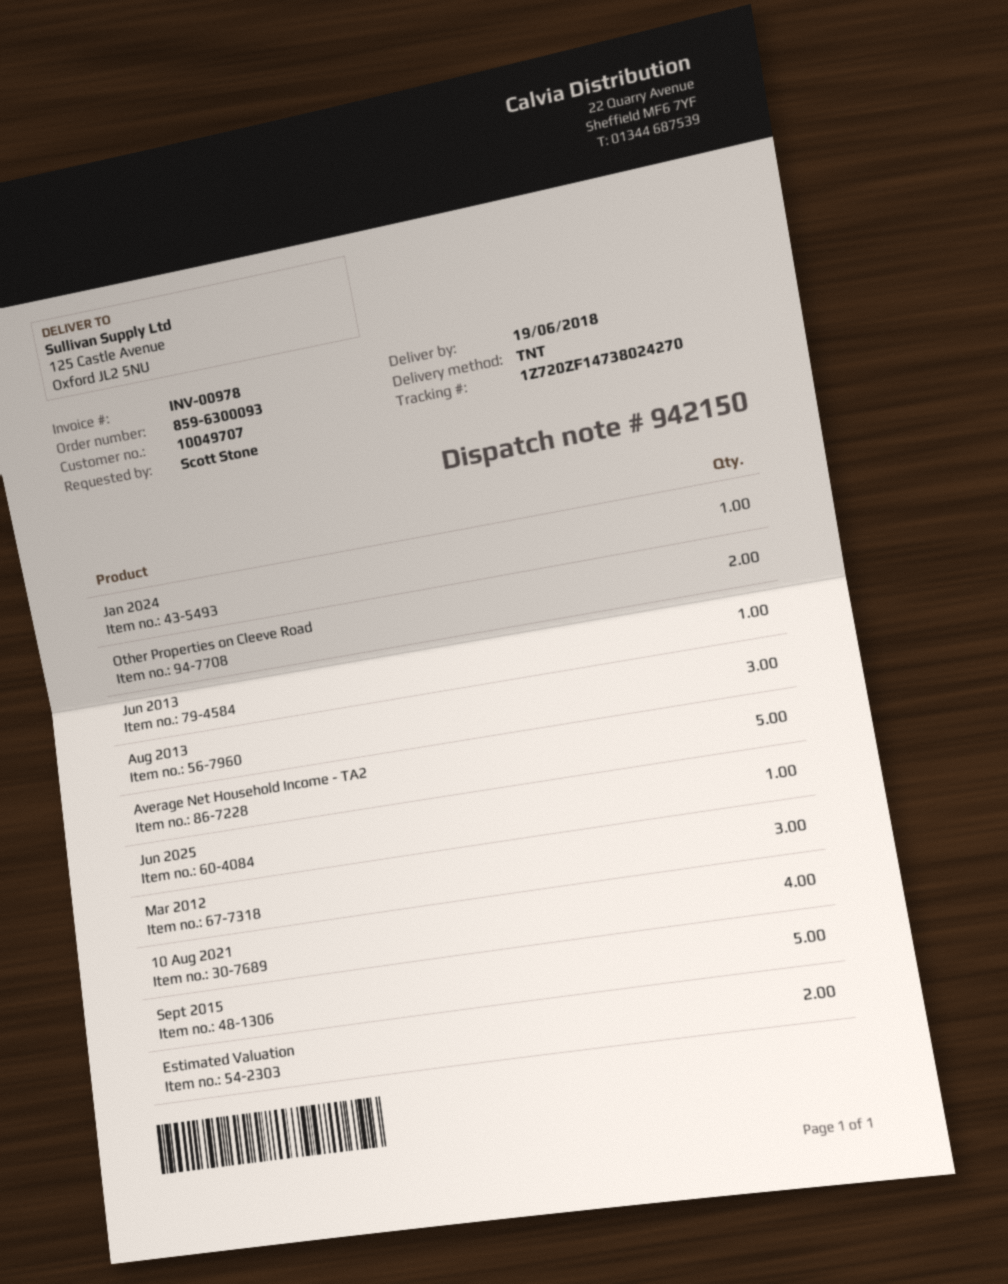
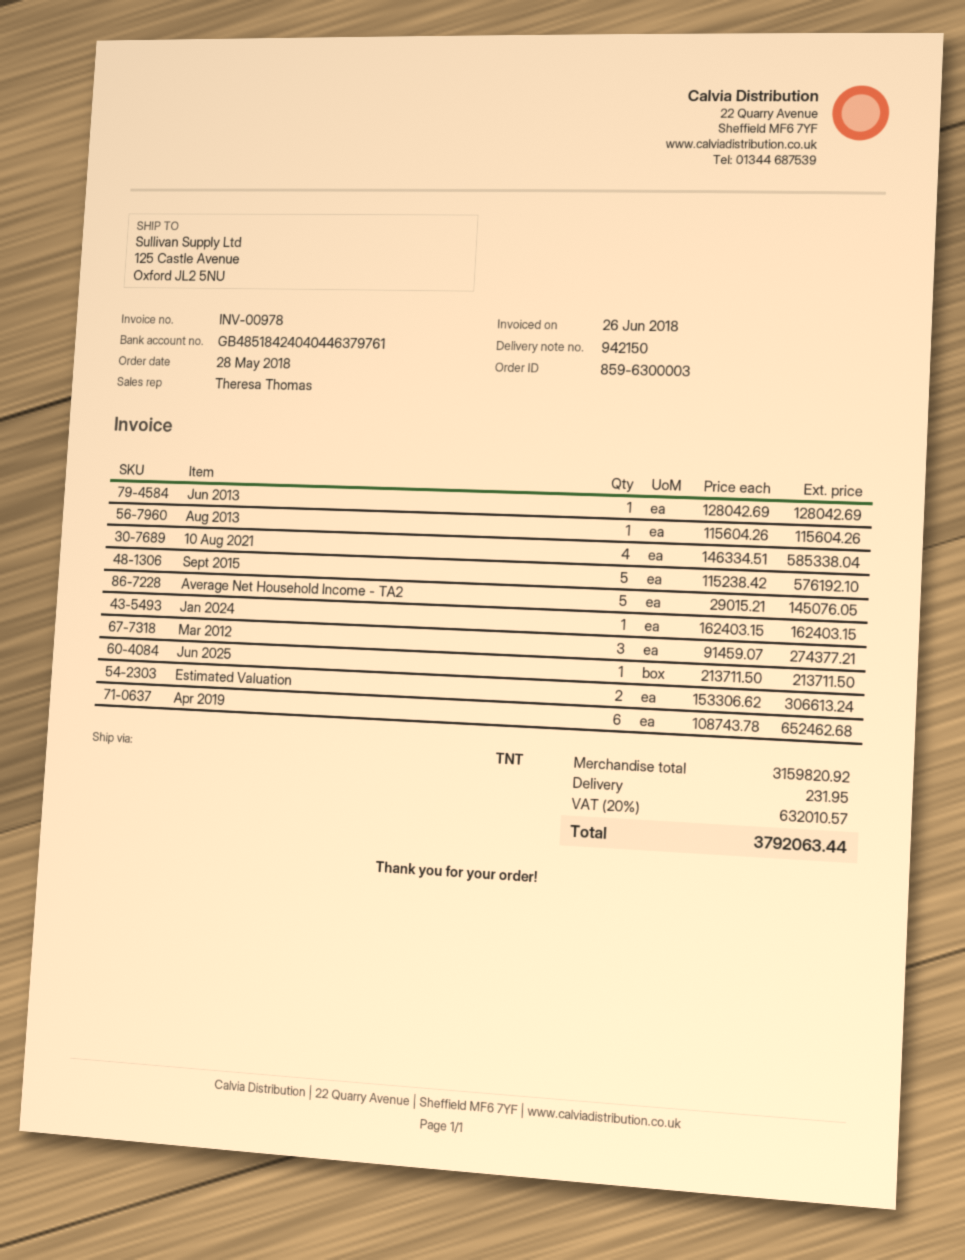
order number: 859-6300093 -> 859-6300003
Other Properties on Cleeve Road: 2 -> none
Aug 2013: 3 -> 1
Apr 2019: none -> 6

